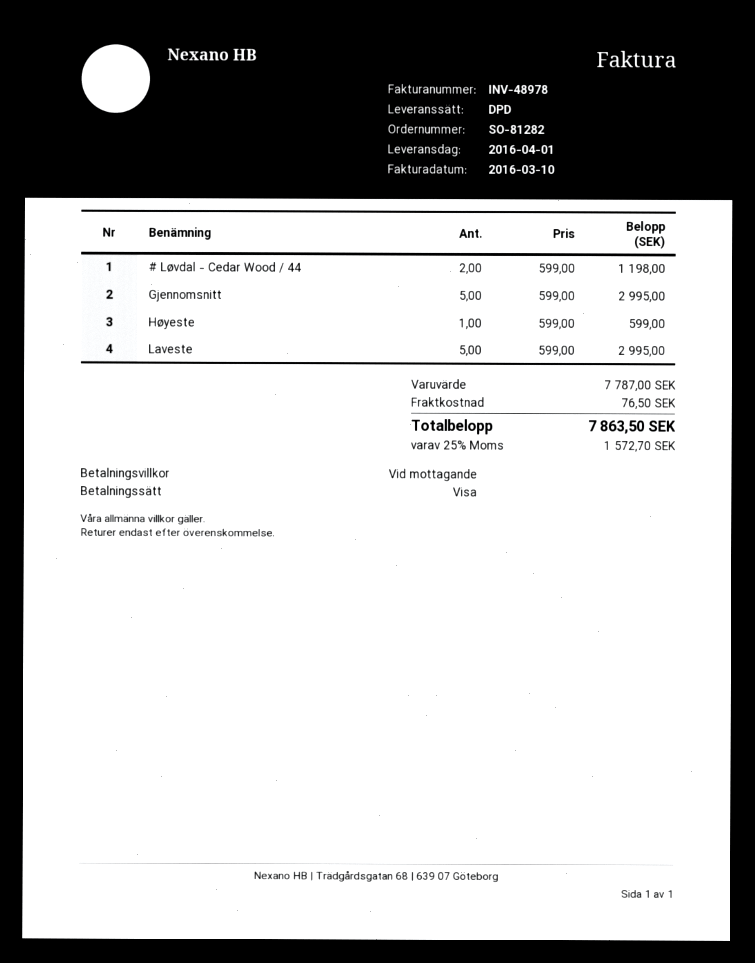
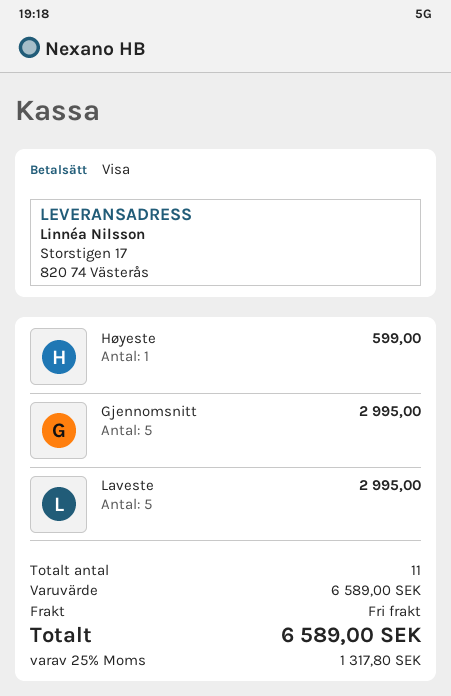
# Løvdal - Cedar Wood / 44: 2 for 1198.00 -> none
subtotal: 7787.00 -> 6589.00
shipping: 76.50 -> 0.00
tax: 25% = 1572.70 -> 25% = 1317.80
total: 7863.50 -> 6589.00

